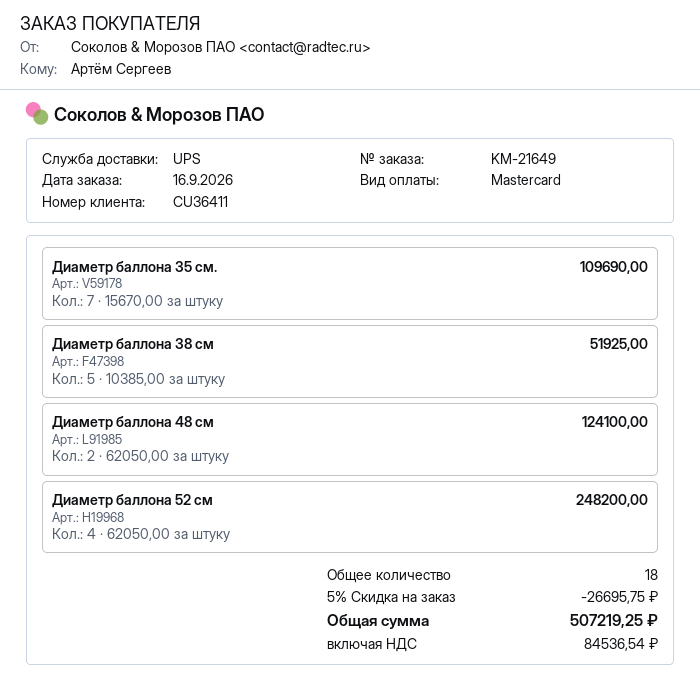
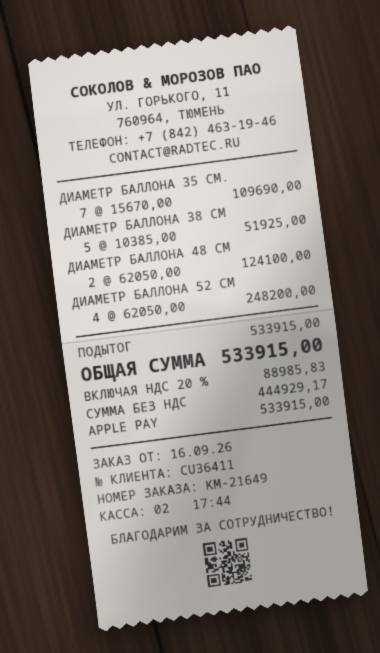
payment method: Mastercard -> Apple Pay
discount: 5% = 26695.75 -> none
tax: 84536.54 -> 88985.83
total: 507219.25 -> 533915.00

